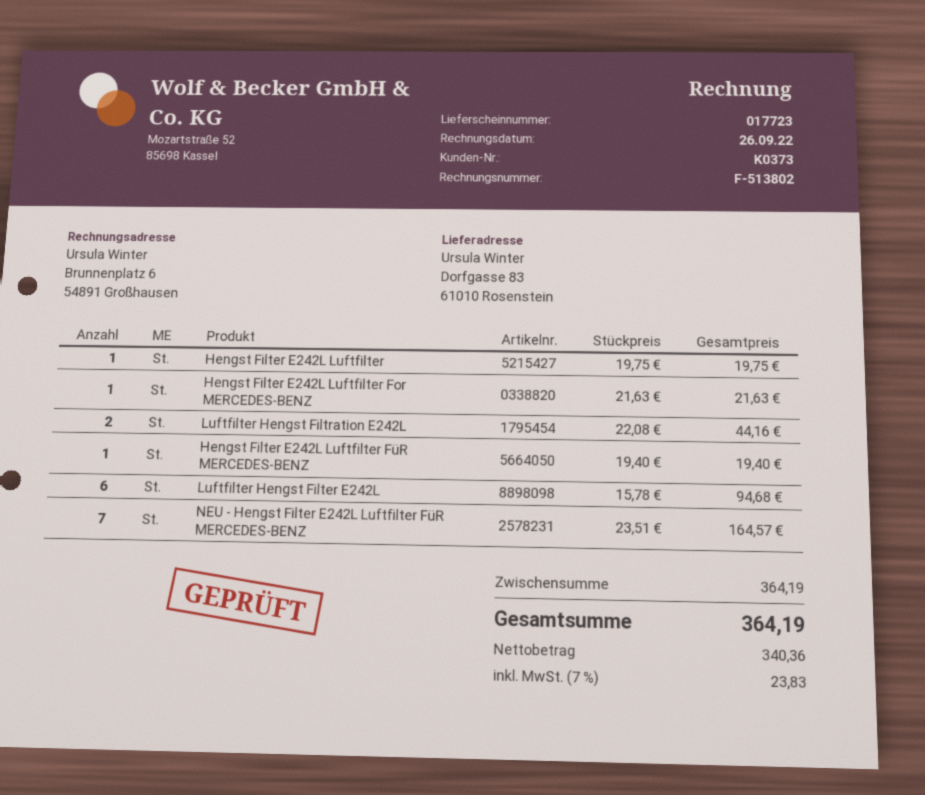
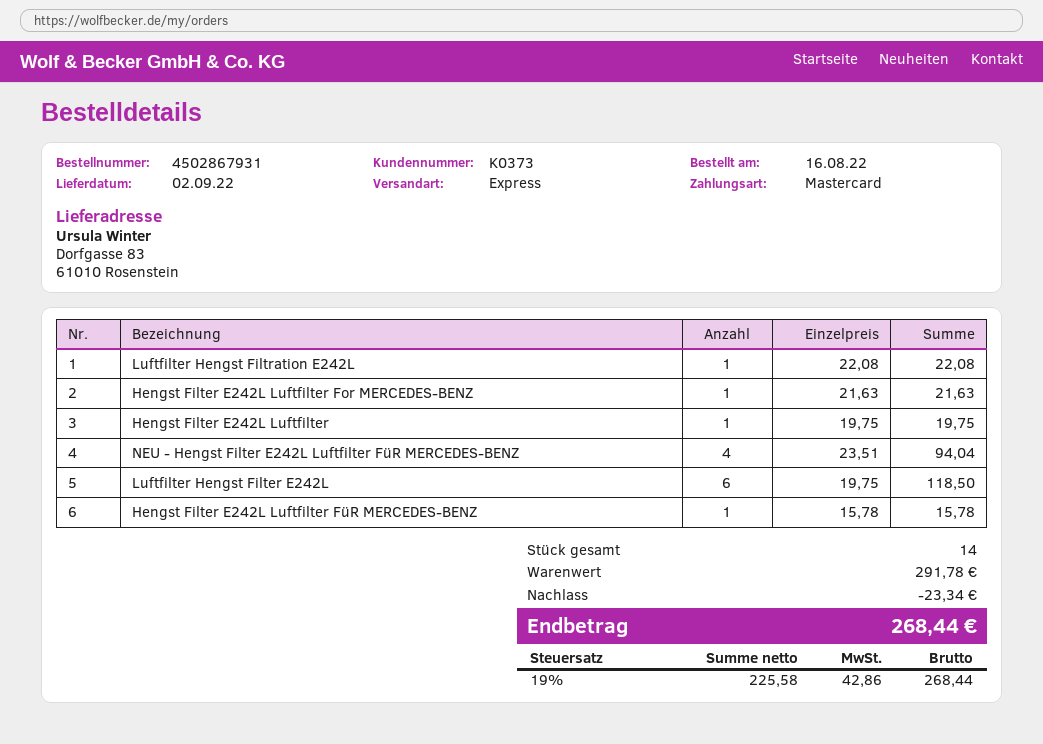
Luftfilter Hengst Filtration E242L: 2 x 22.08 = 44.16 -> 1 x 22.08 = 22.08
Hengst Filter E242L Luftfilter FüR MERCEDES-BENZ: 1 x 19.40 = 19.40 -> 1 x 15.78 = 15.78
Luftfilter Hengst Filter E242L: 6 x 15.78 = 94.68 -> 6 x 19.75 = 118.50
NEU - Hengst Filter E242L Luftfilter FüR MERCEDES-BENZ: 7 x 23.51 = 164.57 -> 4 x 23.51 = 94.04
subtotal: 364.19 -> 291.78
discount: none -> 23.34
net: 340.36 -> 225.58
tax: 7% = 23.83 -> 19% = 42.86
total: 364.19 -> 268.44

